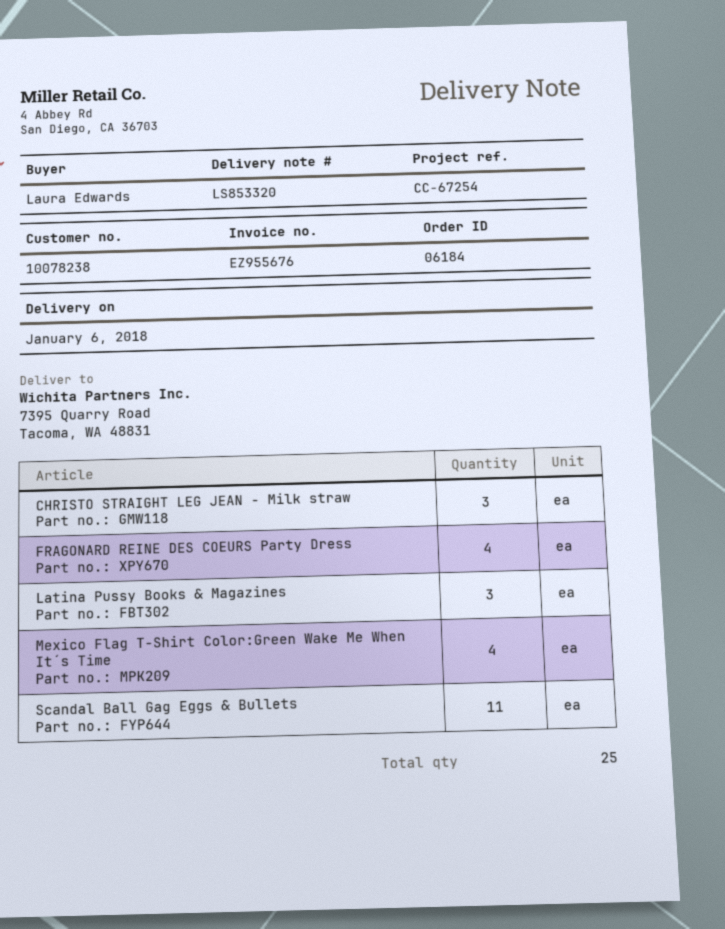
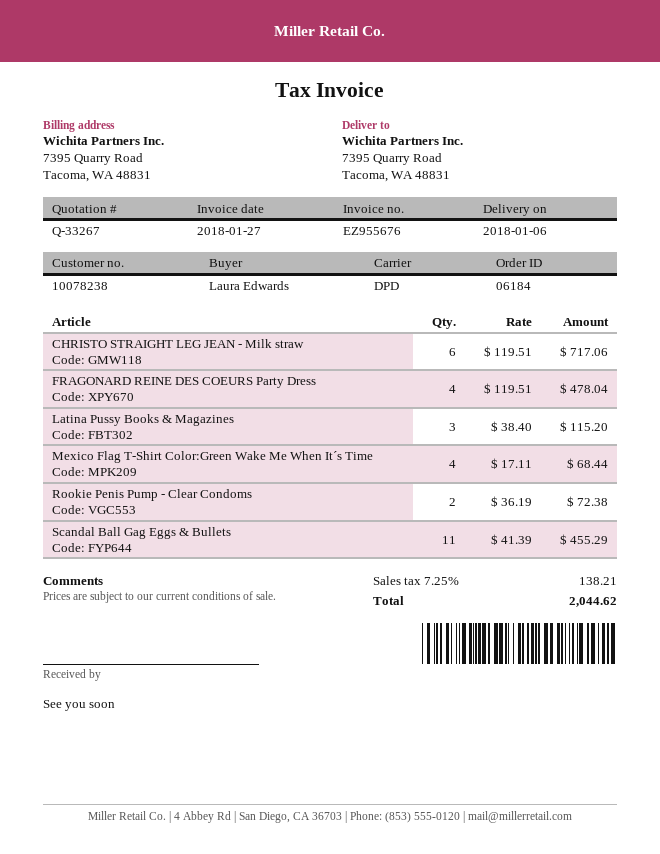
CHRISTO STRAIGHT LEG JEAN - Milk straw: 3 -> 6
Rookie Penis Pump - Clear Condoms: none -> 2

